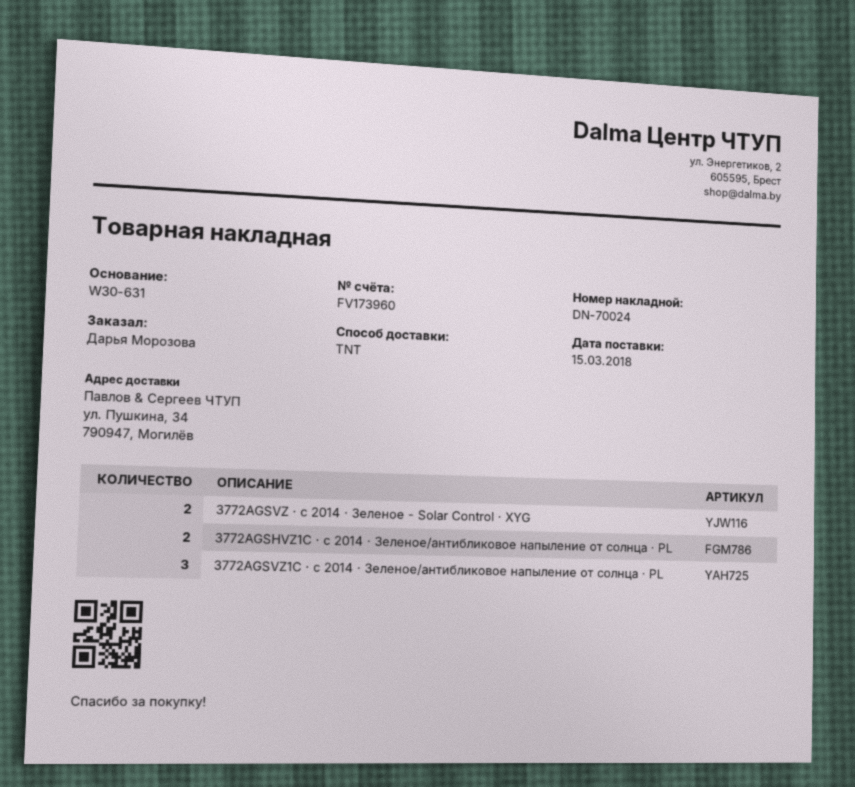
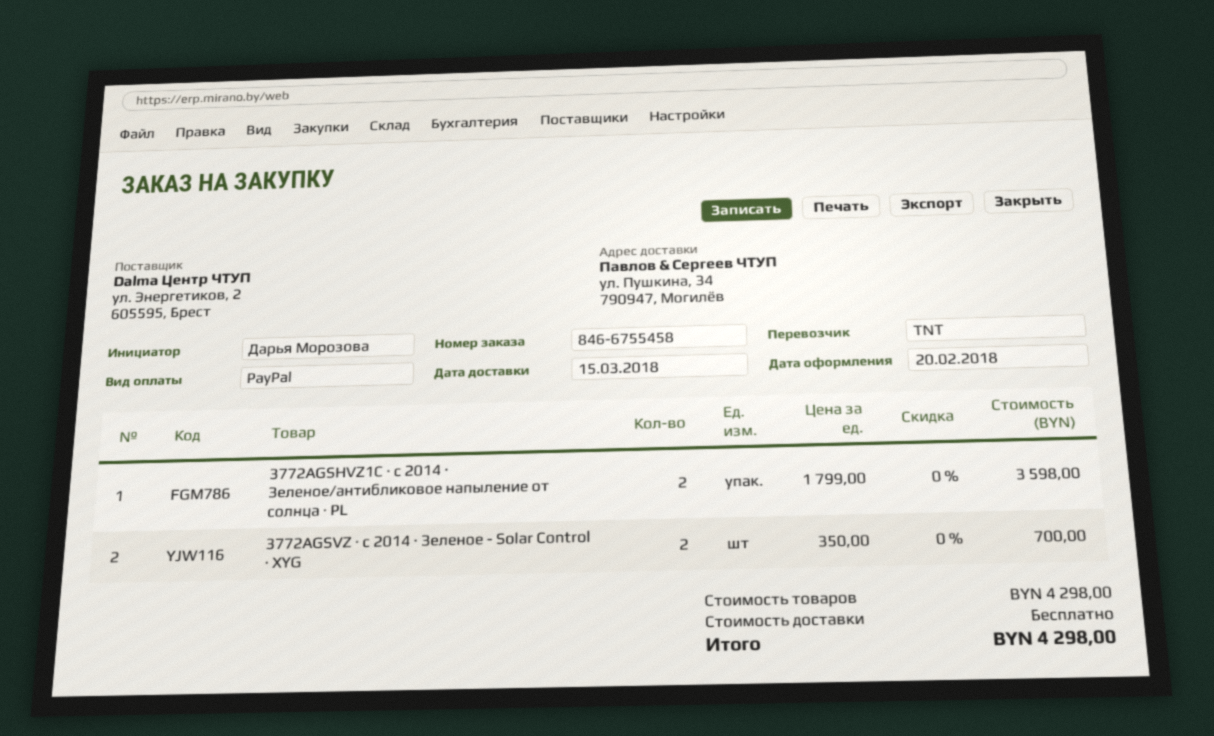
3772AGSVZ1C · с 2014 · Зеленое/антибликовое напыление от солнца · PL: 3 -> none

